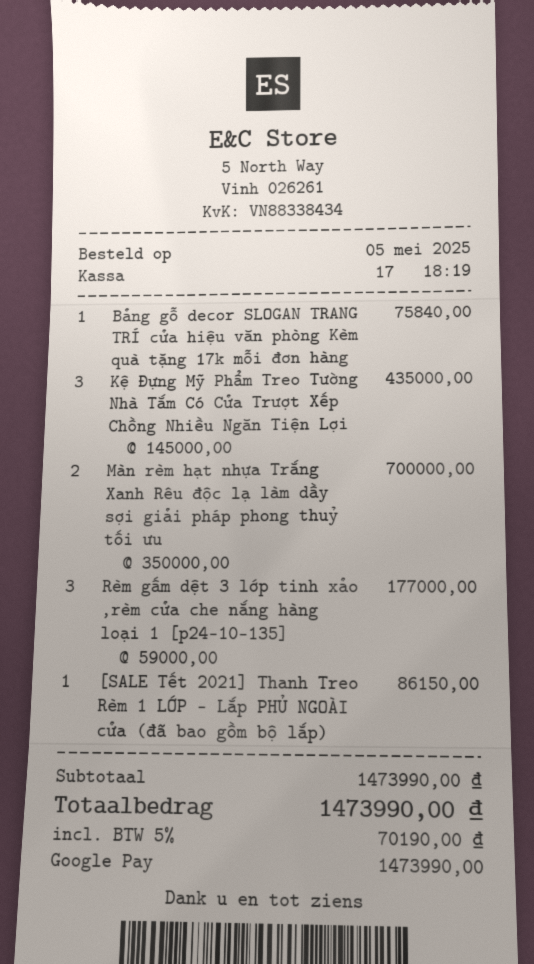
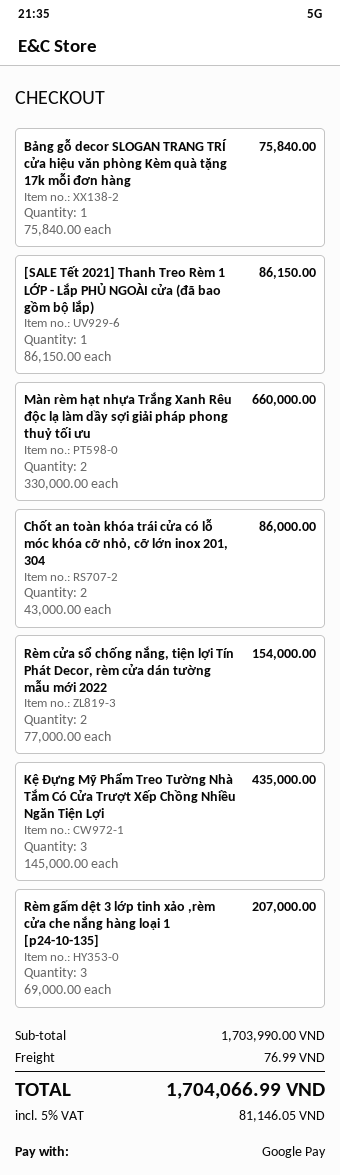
Màn rèm hạt nhựa Trắng Xanh Rêu độc lạ làm dầy sợi giải pháp phong thuỷ tối ưu: 2 x 350000.00 = 700000.00 -> 2 x 330000.00 = 660000.00
Rèm gấm dệt 3 lớp tinh xảo ,rèm cửa che nắng hàng loại 1 [p24-10-135]: 3 x 59000.00 = 177000.00 -> 3 x 69000.00 = 207000.00
Chốt an toàn khóa trái cửa có lỗ móc khóa cỡ nhỏ, cỡ lớn inox 201, 304: none -> 2 x 43000.00 = 86000.00
Rèm cửa sổ chống nắng, tiện lợi Tín Phát Decor, rèm cửa dán tường mẫu mới 2022: none -> 2 x 77000.00 = 154000.00
subtotal: 1473990.00 -> 1703990.00
shipping: none -> 76.99
tax: 5% = 70190.00 -> 5% = 81146.05
total: 1473990.00 -> 1704066.99

